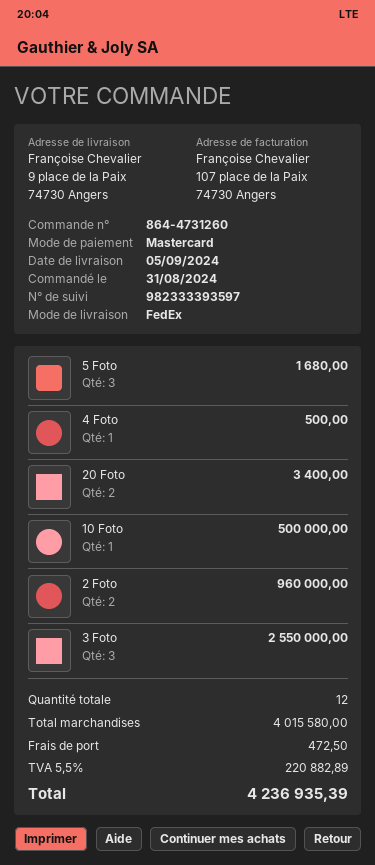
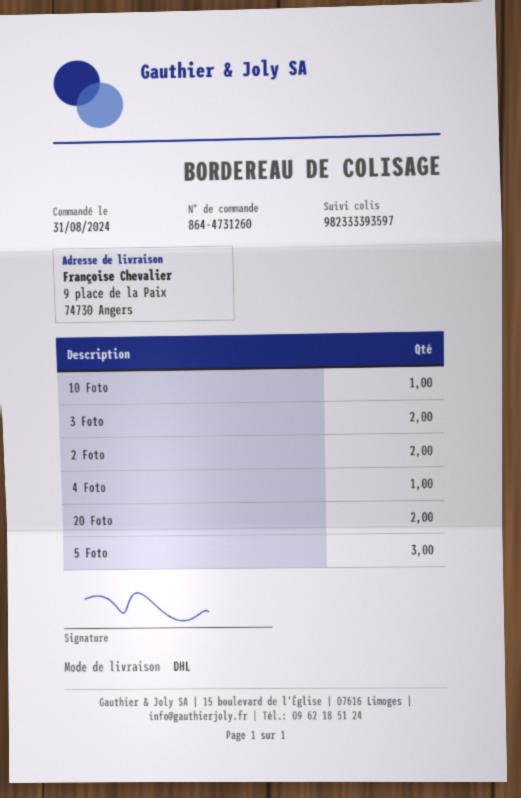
shipping method: FedEx -> DHL
3 Foto: 3 -> 2

